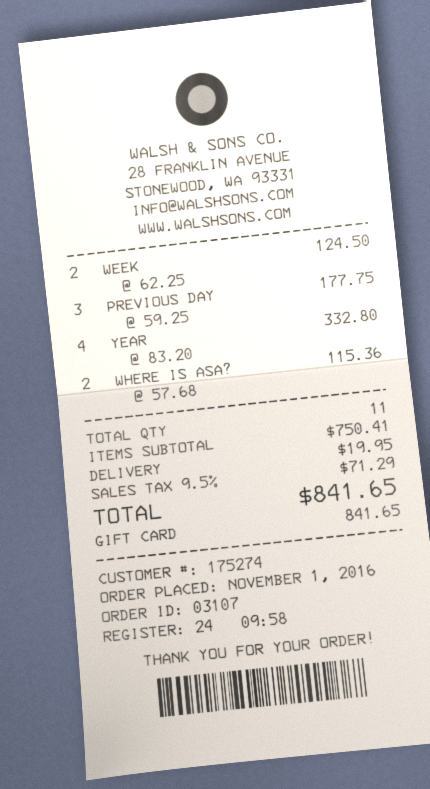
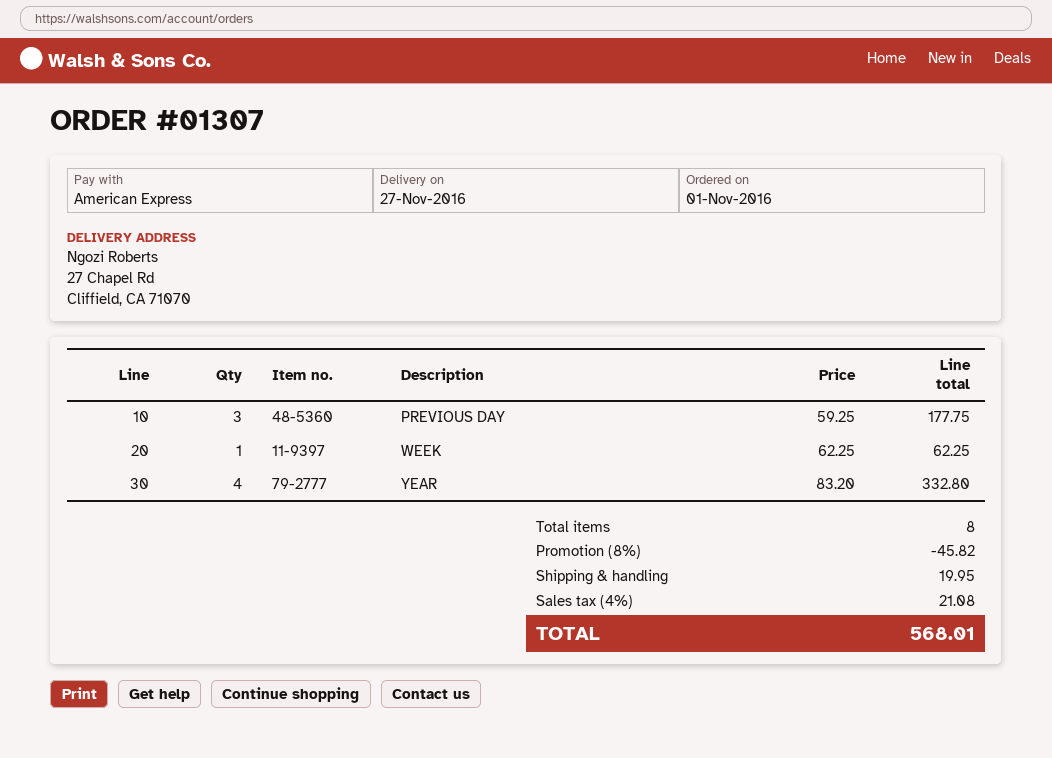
order number: 03107 -> 01307
payment method: gift card -> American Express
WEEK: 2 x 62.25 = 124.50 -> 1 x 62.25 = 62.25
WHERE IS ASA?: 2 x 57.68 = 115.36 -> none
total quantity: 11 -> 8
discount: none -> 8% = 45.82
tax: 9.5% = 71.29 -> 4% = 21.08
total: 841.65 -> 568.01

